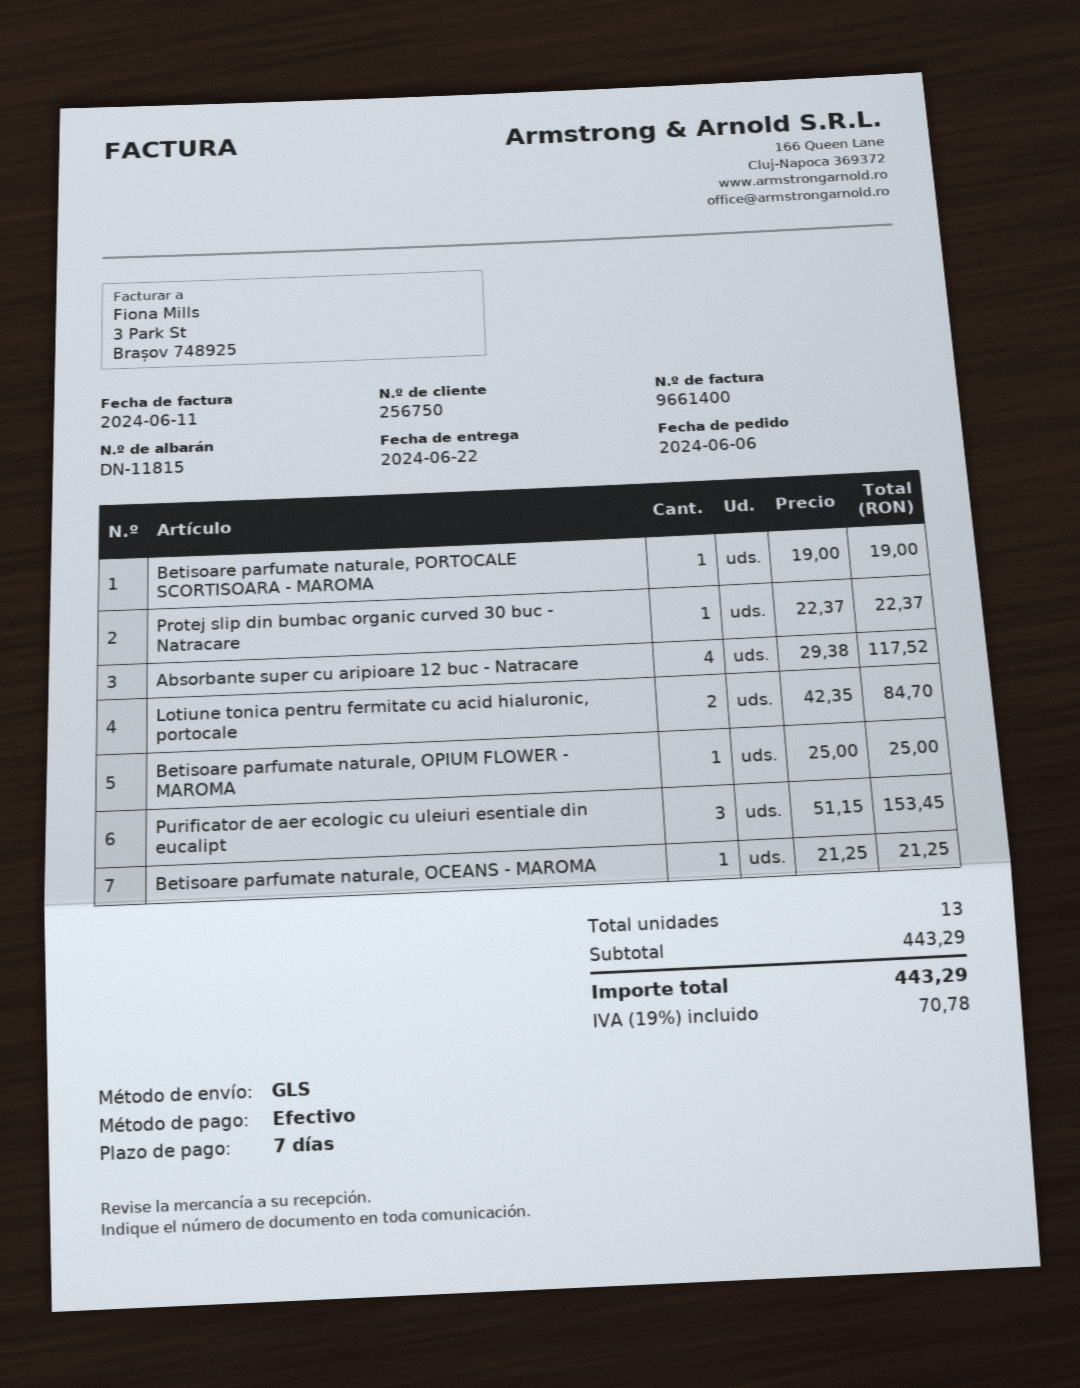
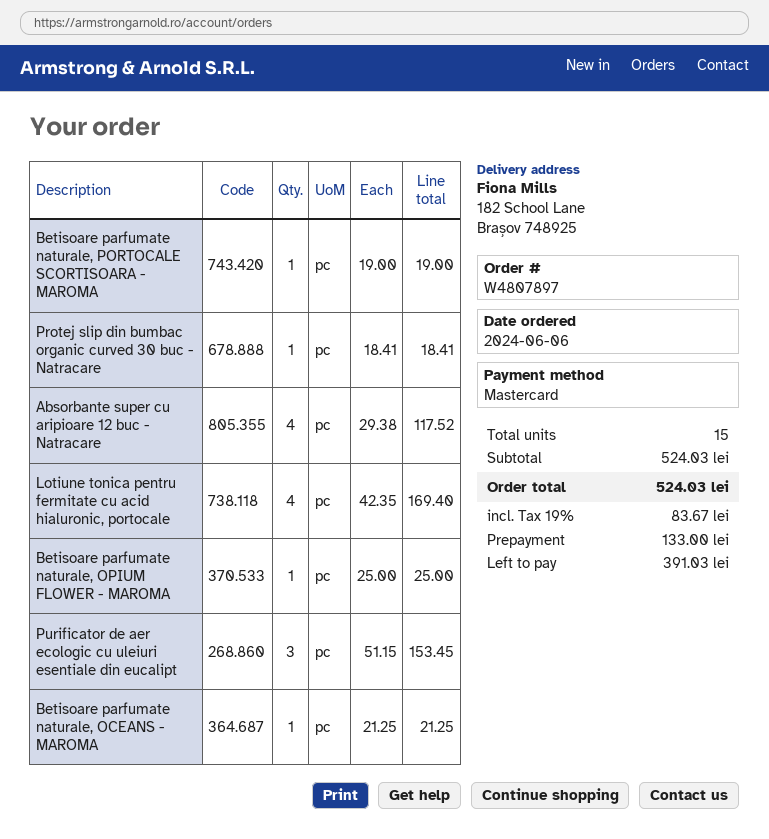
payment method: cash -> Mastercard
Protej slip din bumbac organic curved 30 buc - Natracare: 1 x 22.37 = 22.37 -> 1 x 18.41 = 18.41
Lotiune tonica pentru fermitate cu acid hialuronic, portocale: 2 x 42.35 = 84.70 -> 4 x 42.35 = 169.40
total quantity: 13 -> 15
subtotal: 443.29 -> 524.03
tax: 19% = 70.78 -> 19% = 83.67
total: 443.29 -> 524.03

